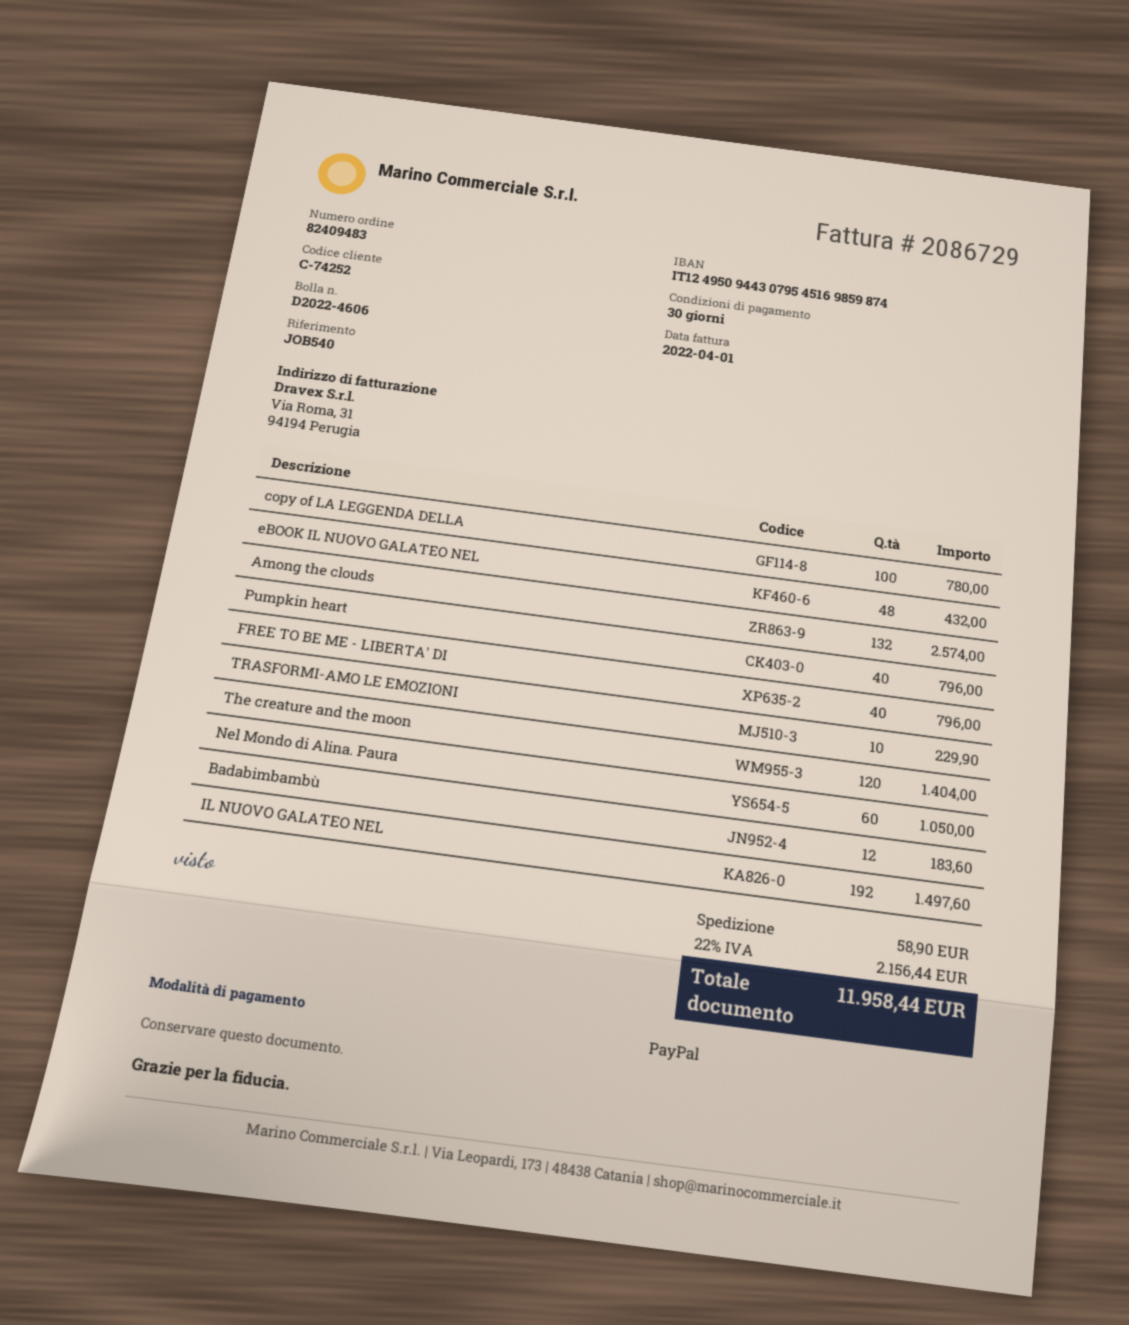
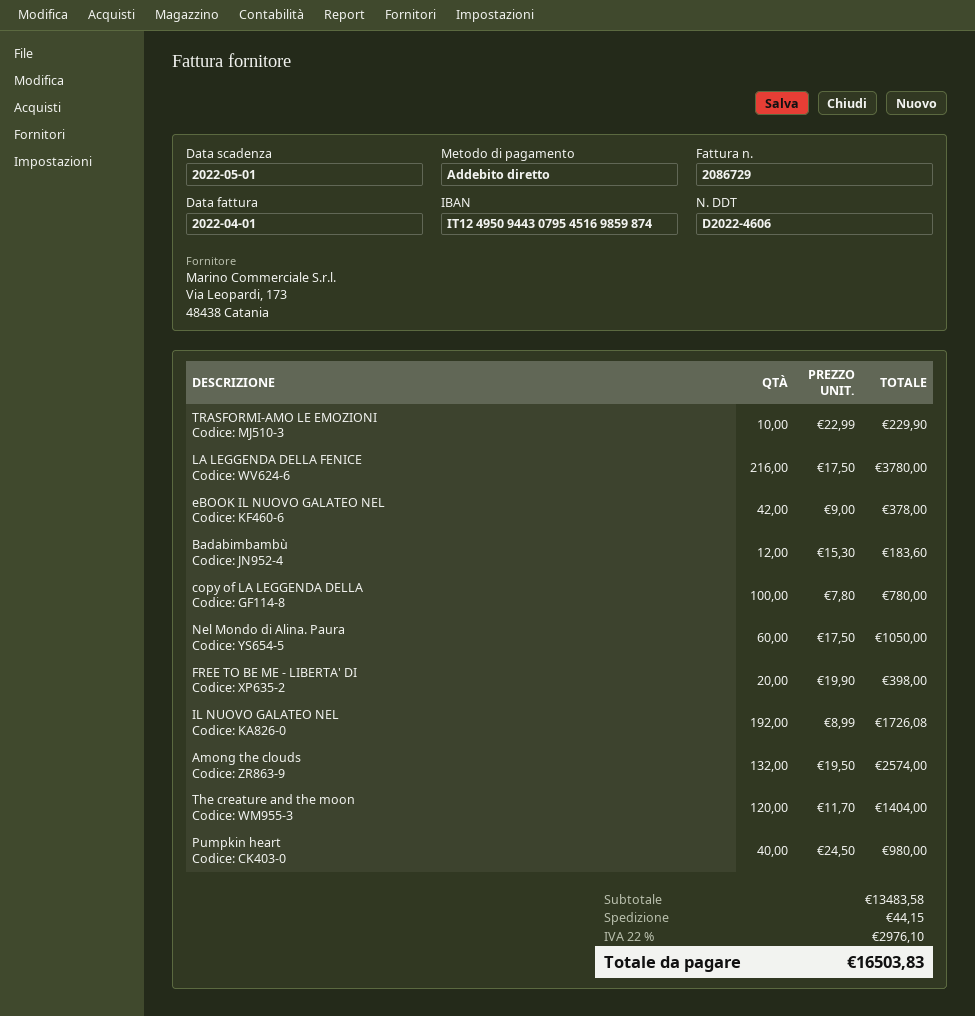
payment method: PayPal -> direct debit
eBOOK IL NUOVO GALATEO NEL: 48 for 432.00 -> 42 for 378.00
Pumpkin heart: 40 for 796.00 -> 40 for 980.00
FREE TO BE ME - LIBERTA' DI: 40 for 796.00 -> 20 for 398.00
IL NUOVO GALATEO NEL: 192 for 1497.60 -> 192 for 1726.08
LA LEGGENDA DELLA FENICE: none -> 216 for 3780.00
shipping: 58.90 -> 44.15
tax: 22% = 2156.44 -> 22% = 2976.10
total: 11958.44 -> 16503.83

